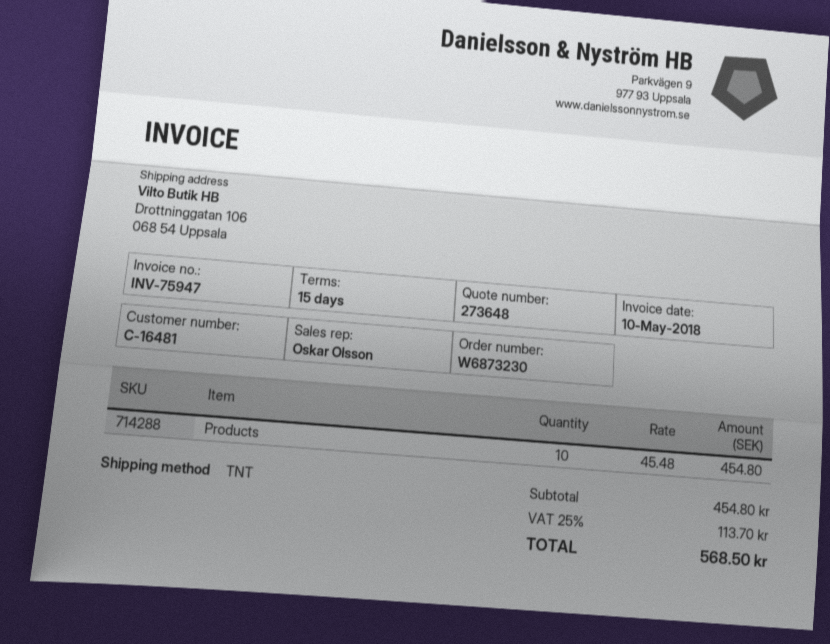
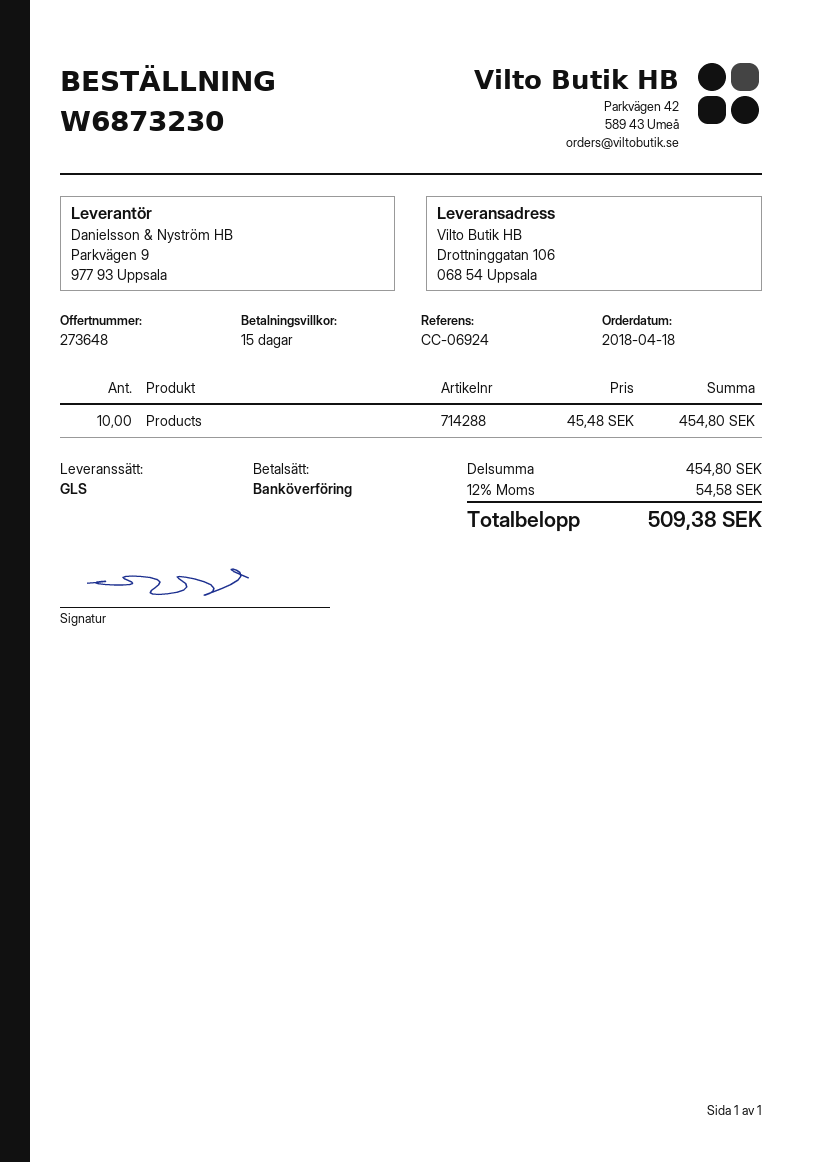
shipping method: TNT -> GLS
tax: 25% = 113.70 -> 12% = 54.58
total: 568.50 -> 509.38

